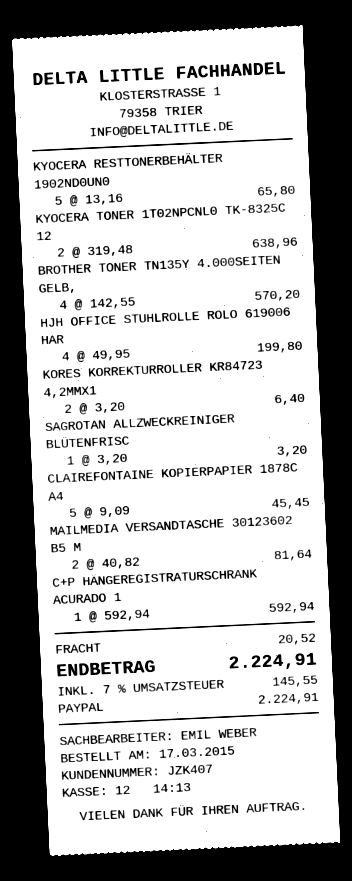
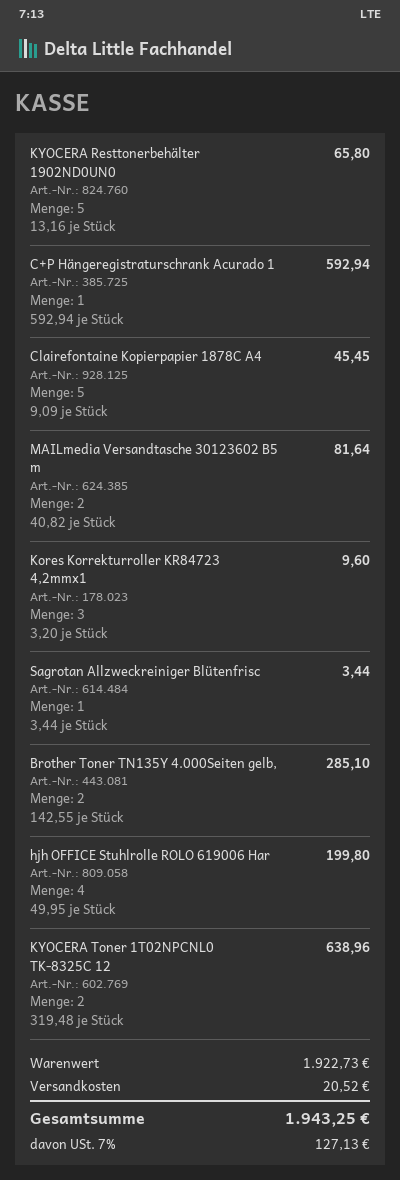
BROTHER TONER TN135Y 4.000SEITEN GELB,: 4 x 142.55 = 570.20 -> 2 x 142.55 = 285.10
KORES KORREKTURROLLER KR84723 4,2MMX1: 2 x 3.20 = 6.40 -> 3 x 3.20 = 9.60
SAGROTAN ALLZWECKREINIGER BLÜTENFRISC: 1 x 3.20 = 3.20 -> 1 x 3.44 = 3.44
tax: 7% = 145.55 -> 7% = 127.13
total: 2224.91 -> 1943.25

